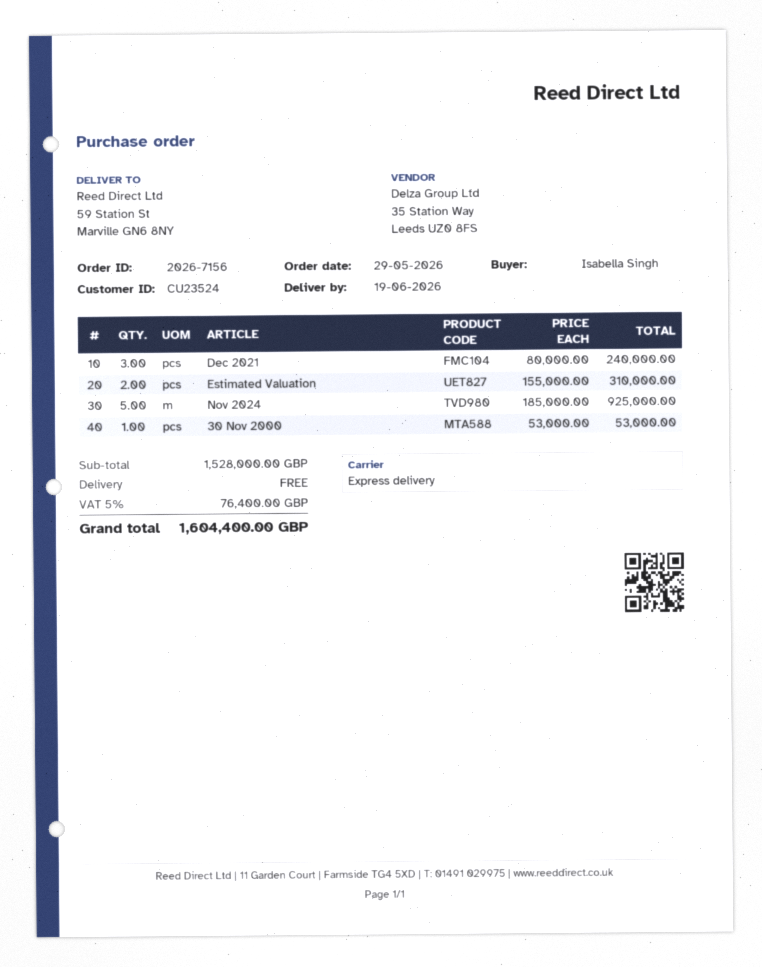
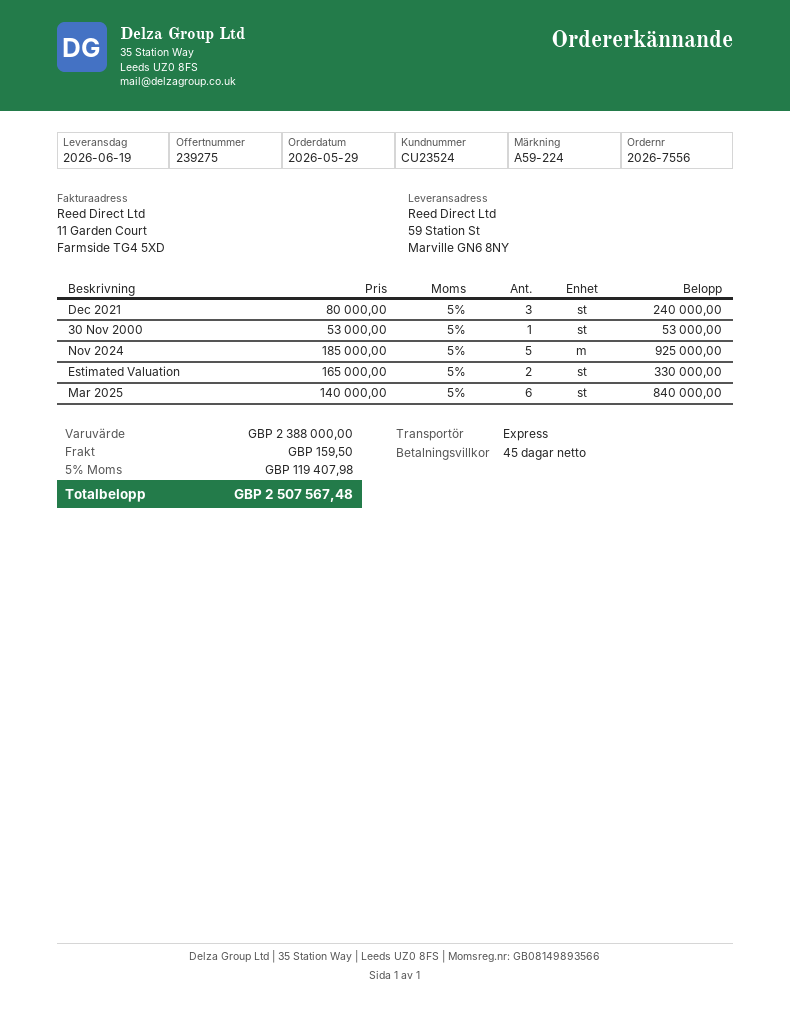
order number: 2026-7156 -> 2026-7556
Estimated Valuation: 2 x 155000.00 = 310000.00 -> 2 x 165000.00 = 330000.00
Mar 2025: none -> 6 x 140000.00 = 840000.00
subtotal: 1528000.00 -> 2388000.00
shipping: 0.00 -> 159.50
tax: 5% = 76400.00 -> 5% = 119407.98
total: 1604400.00 -> 2507567.48

